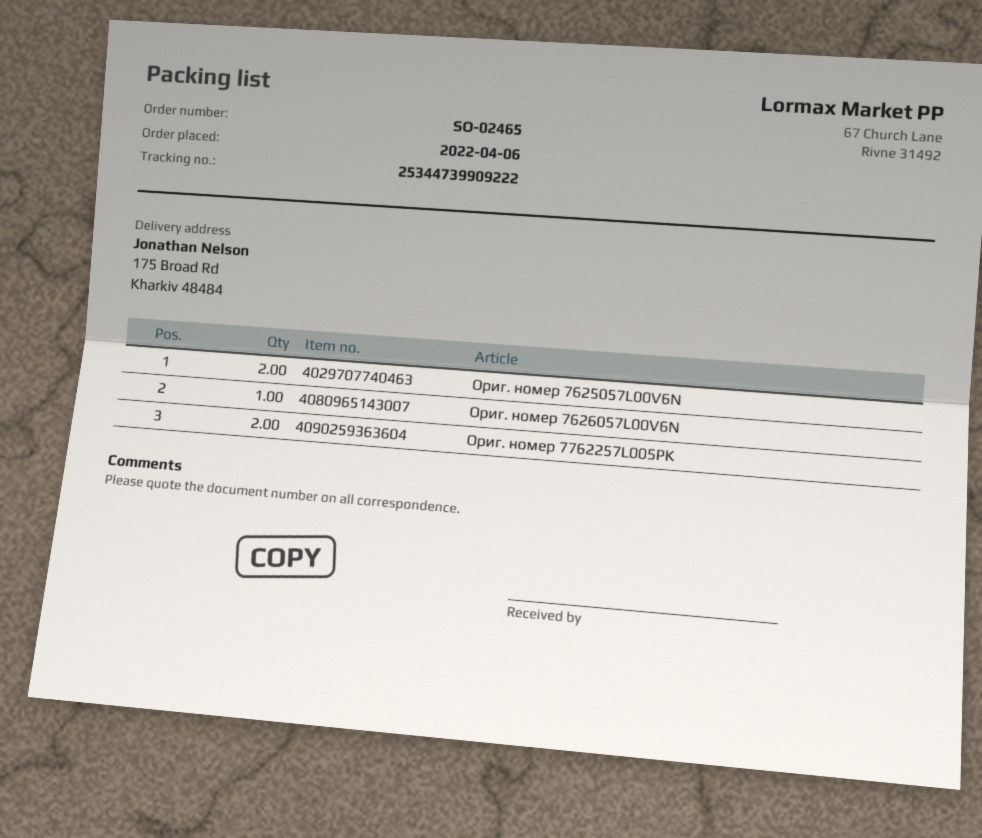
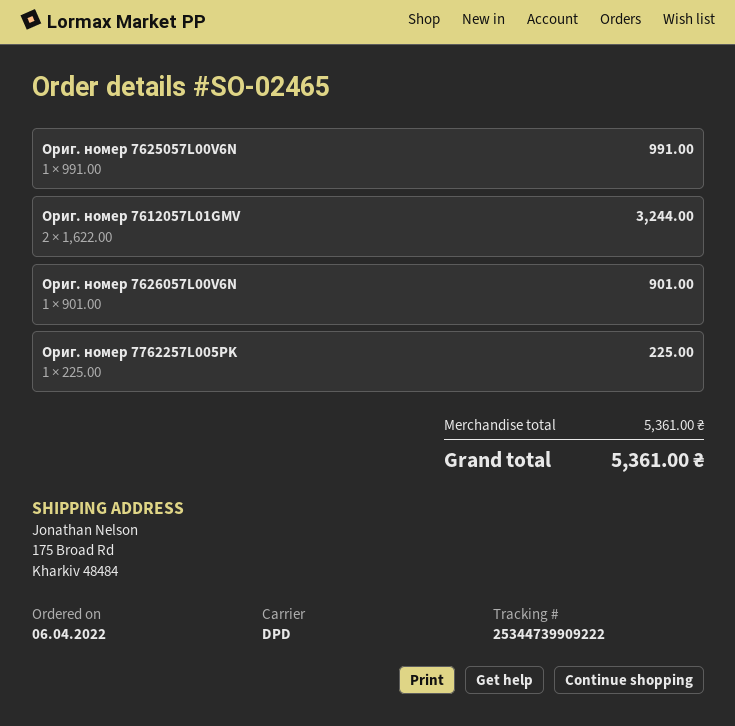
Ориг. номер 7625057L00V6N: 2 -> 1
Ориг. номер 7762257L005PK: 2 -> 1
Ориг. номер 7612057L01GMV: none -> 2

